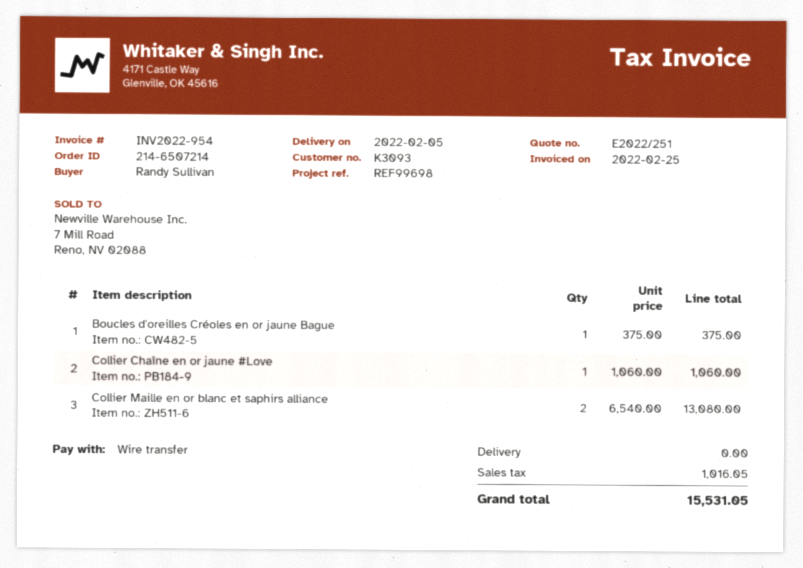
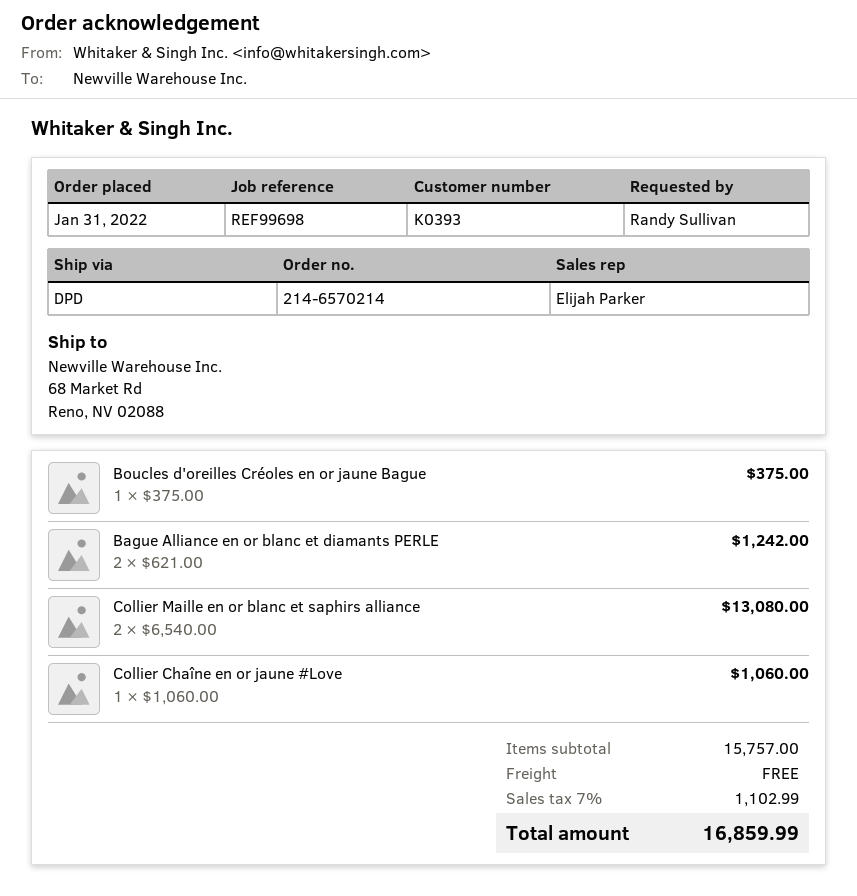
order number: 214-6507214 -> 214-6570214
customer number: K3093 -> K0393
Bague Alliance en or blanc et diamants PERLE: none -> 2 x 621.00 = 1242.00
tax: 1016.05 -> 1102.99
total: 15531.05 -> 16859.99

